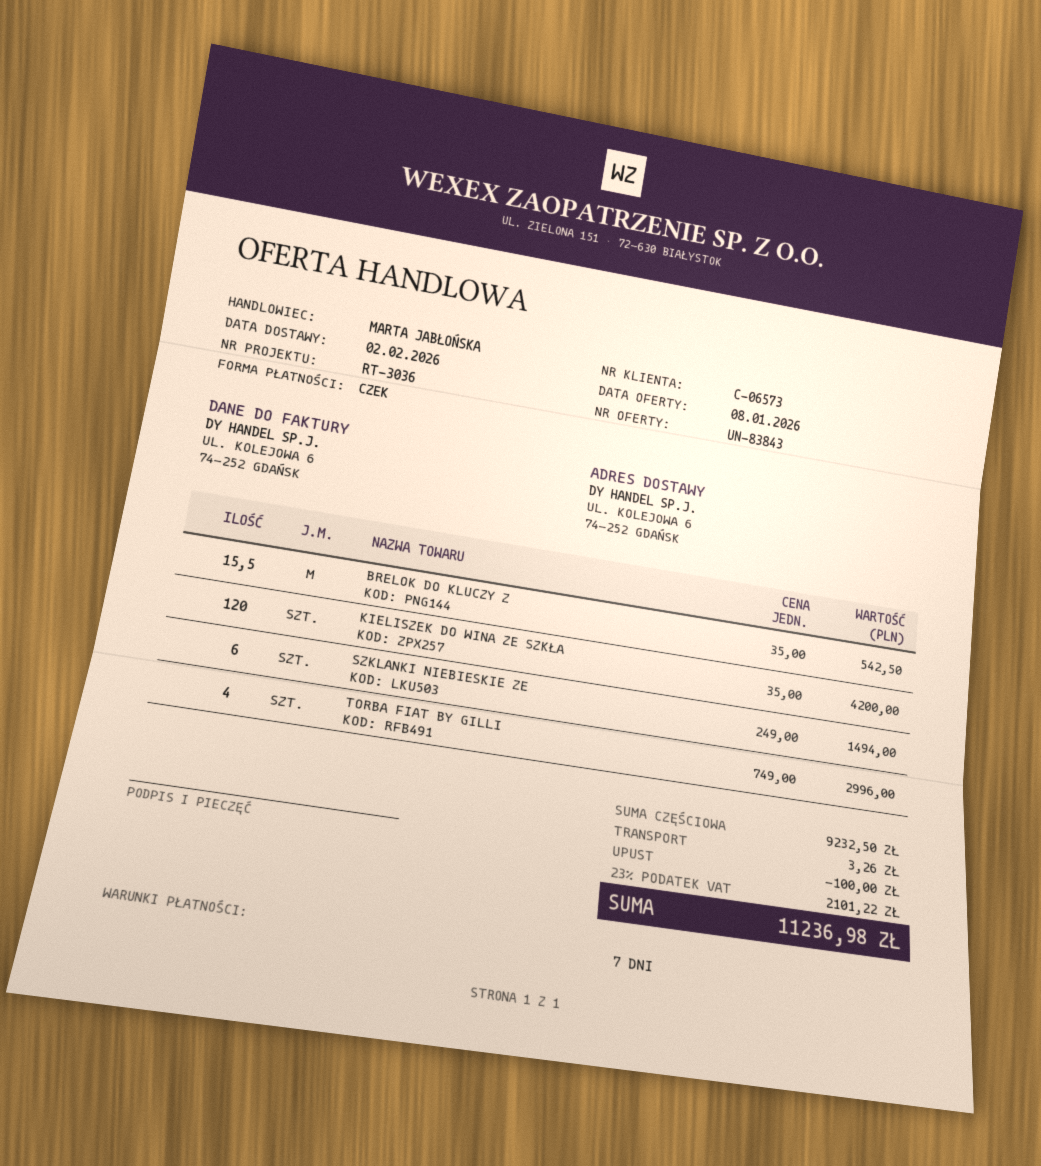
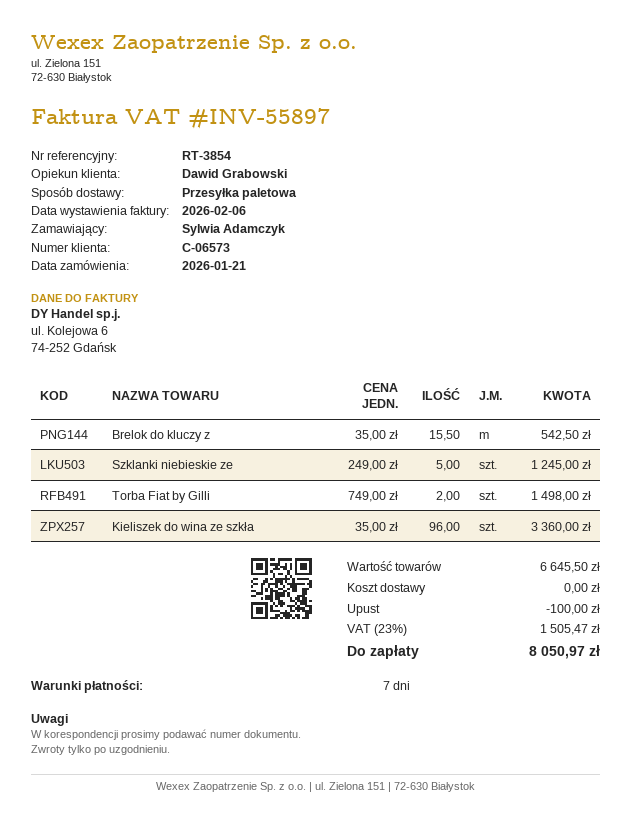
reference: RT-3036 -> RT-3854
sales rep: MARTA JABŁOŃSKA -> Dawid Grabowski
KIELISZEK DO WINA ZE SZKŁA: 120 x 35.00 = 4200.00 -> 96 x 35.00 = 3360.00
SZKLANKI NIEBIESKIE ZE: 6 x 249.00 = 1494.00 -> 5 x 249.00 = 1245.00
TORBA FIAT BY GILLI: 4 x 749.00 = 2996.00 -> 2 x 749.00 = 1498.00
subtotal: 9232.50 -> 6645.50
shipping: 3.26 -> 0.00
tax: 23% = 2101.22 -> 23% = 1505.47
total: 11236.98 -> 8050.97

